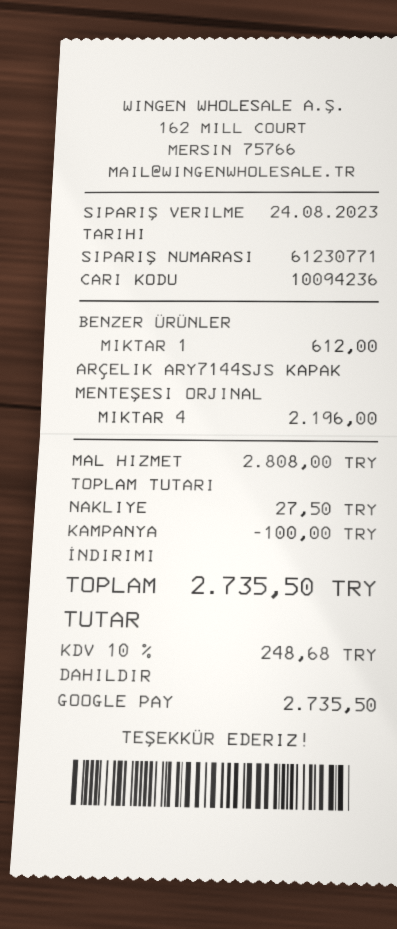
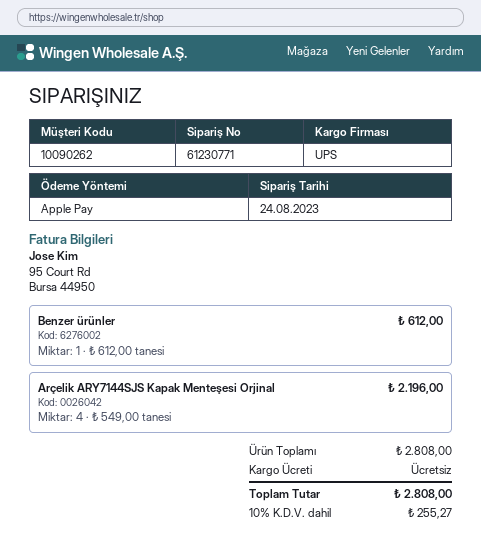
customer number: 10094236 -> 10090262
payment method: Google Pay -> Apple Pay
discount: 100.00 -> none
shipping: 27.50 -> 0.00
tax: 10% = 248.68 -> 10% = 255.27
total: 2735.50 -> 2808.00

